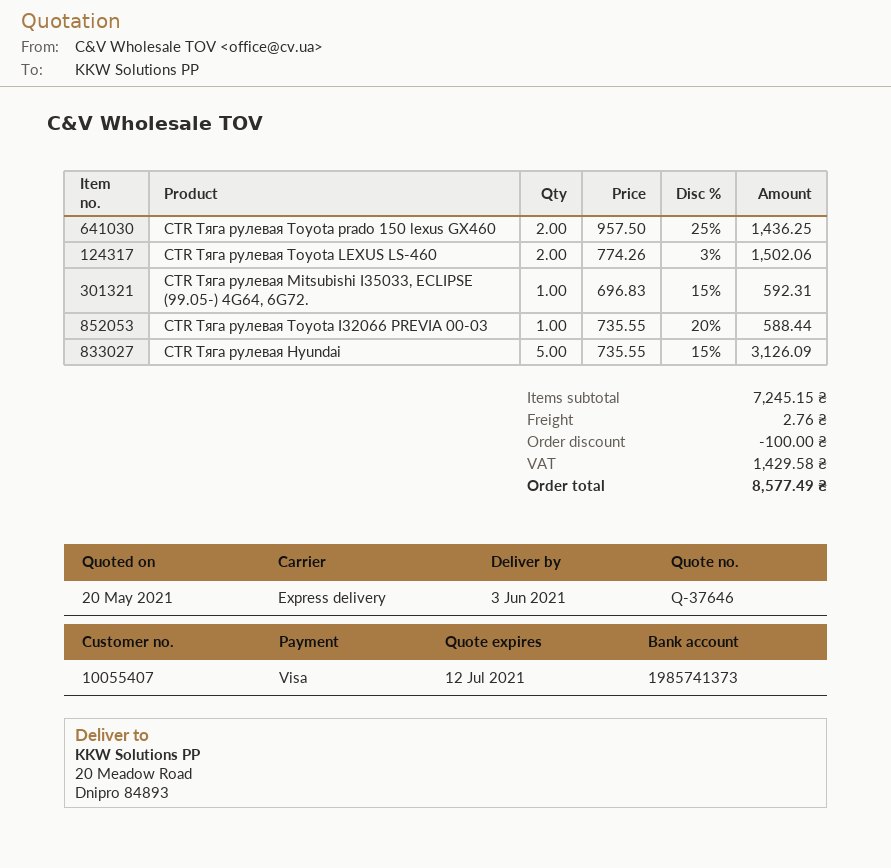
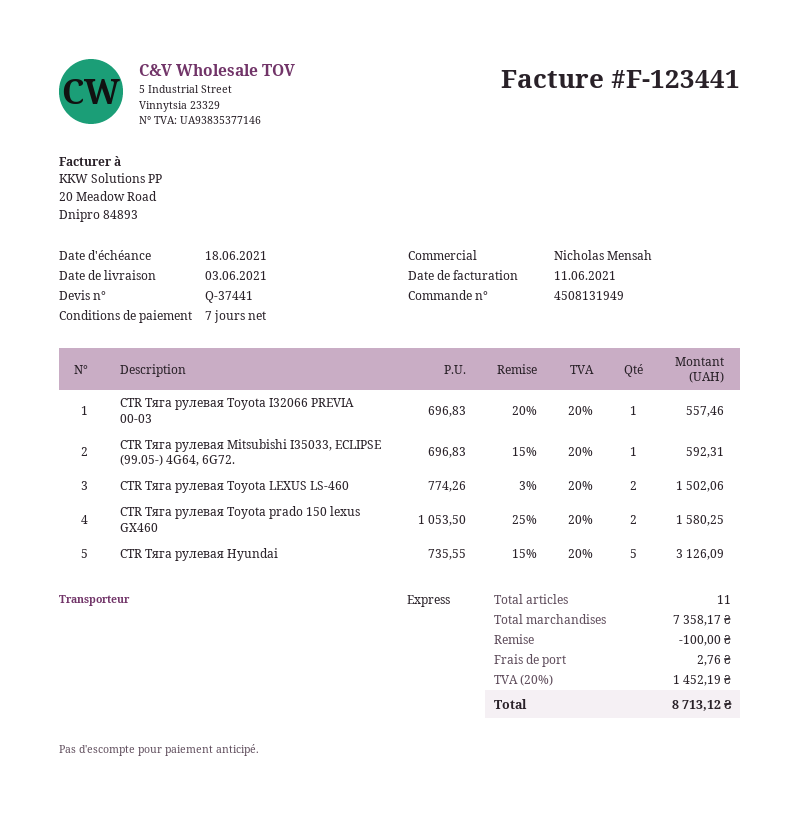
quote number: Q-37646 -> Q-37441
CTR Тяга рулевая Toyota prado 150 lexus GX460: 2 x 957.50 - 25% = 1436.25 -> 2 x 1053.50 - 25% = 1580.25
CTR Тяга рулевая Toyota I32066 PREVIA 00-03: 1 x 735.55 - 20% = 588.44 -> 1 x 696.83 - 20% = 557.46
subtotal: 7245.15 -> 7358.17
tax: 1429.58 -> 1452.19
total: 8577.49 -> 8713.12

